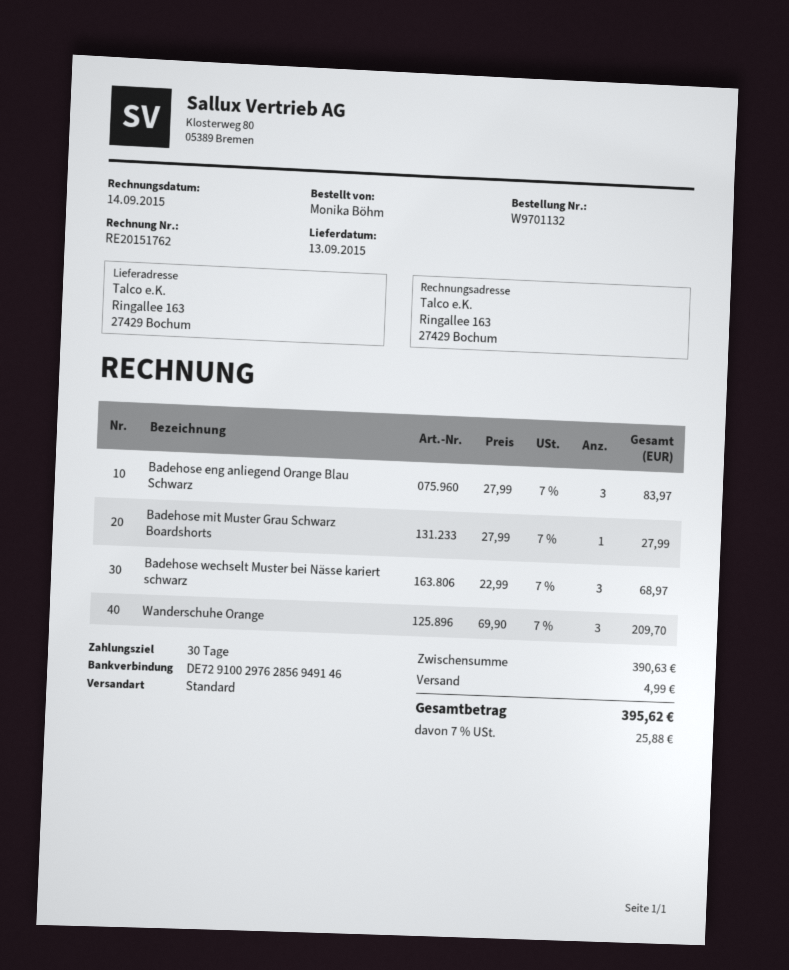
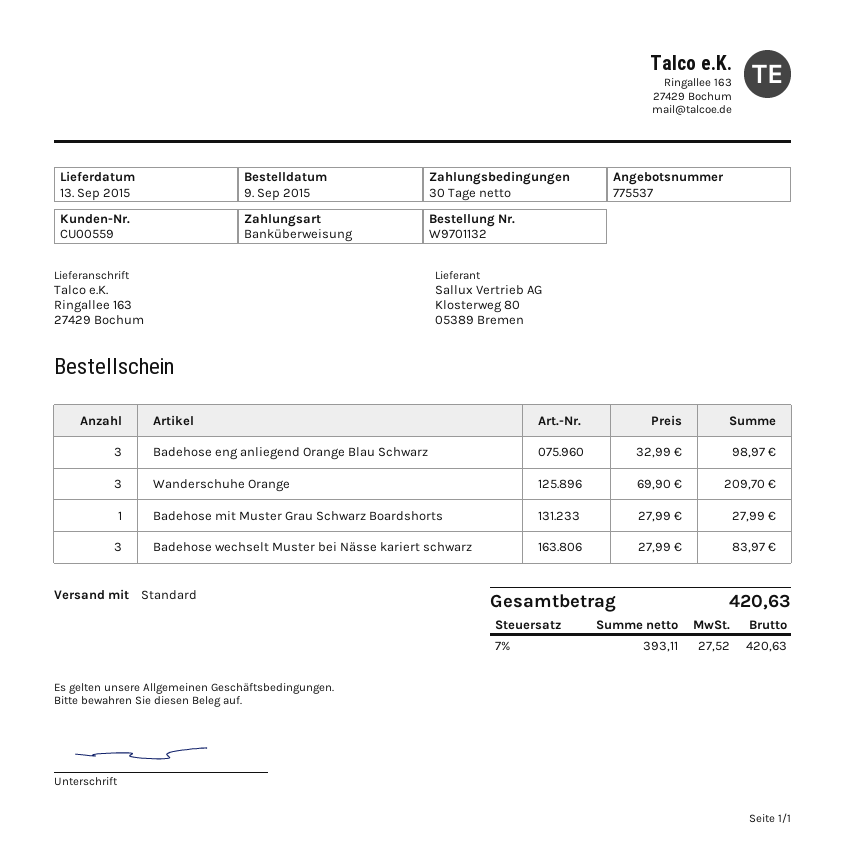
Badehose eng anliegend Orange Blau Schwarz: 3 x 27.99 = 83.97 -> 3 x 32.99 = 98.97
Badehose wechselt Muster bei Nässe kariert schwarz: 3 x 22.99 = 68.97 -> 3 x 27.99 = 83.97
shipping: 4.99 -> none
tax: 7% = 25.88 -> 7% = 27.52
total: 395.62 -> 420.63

